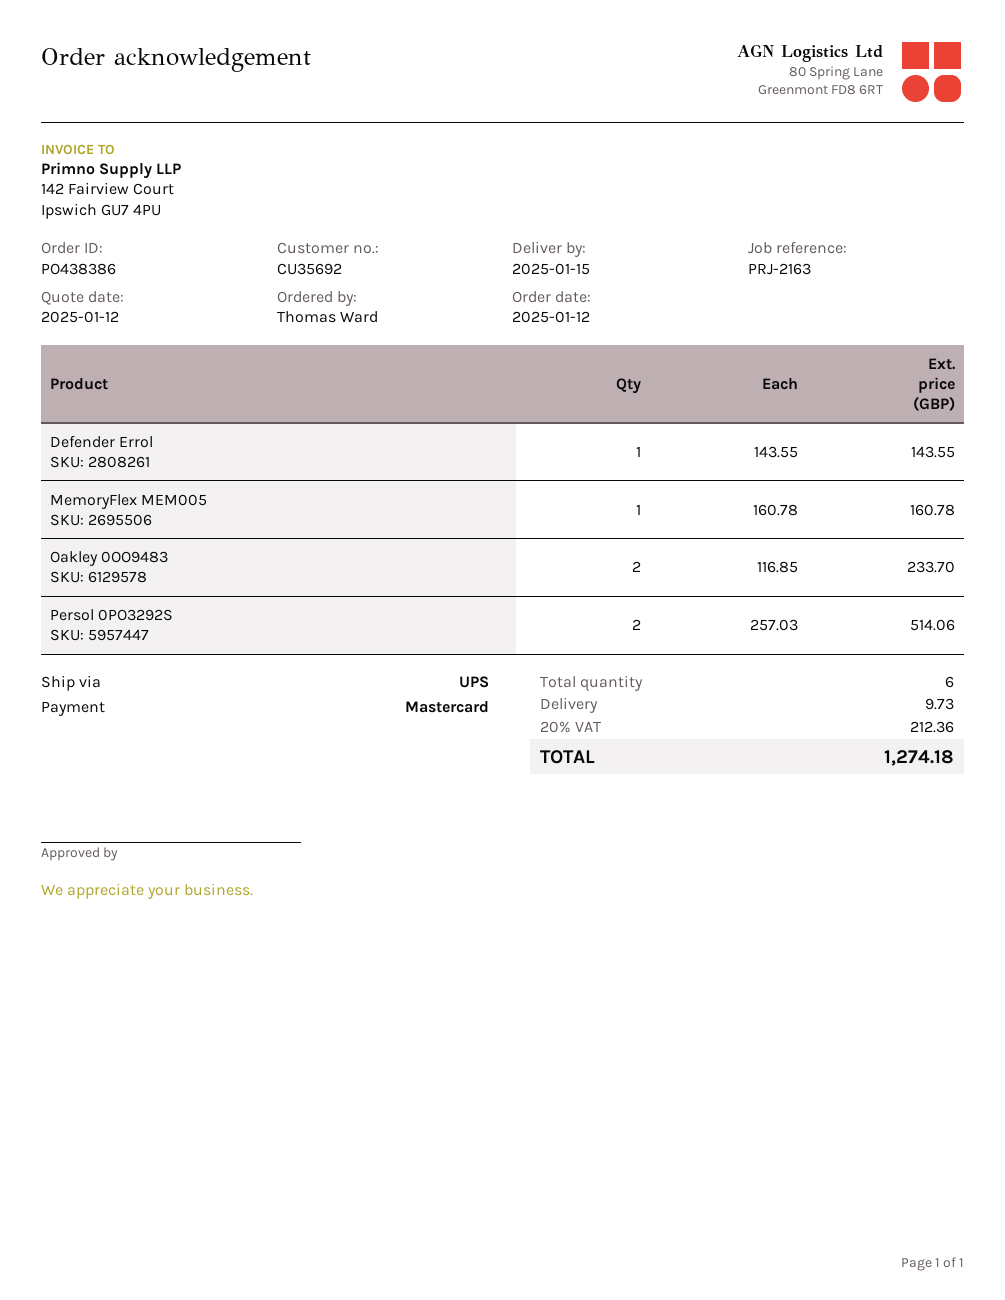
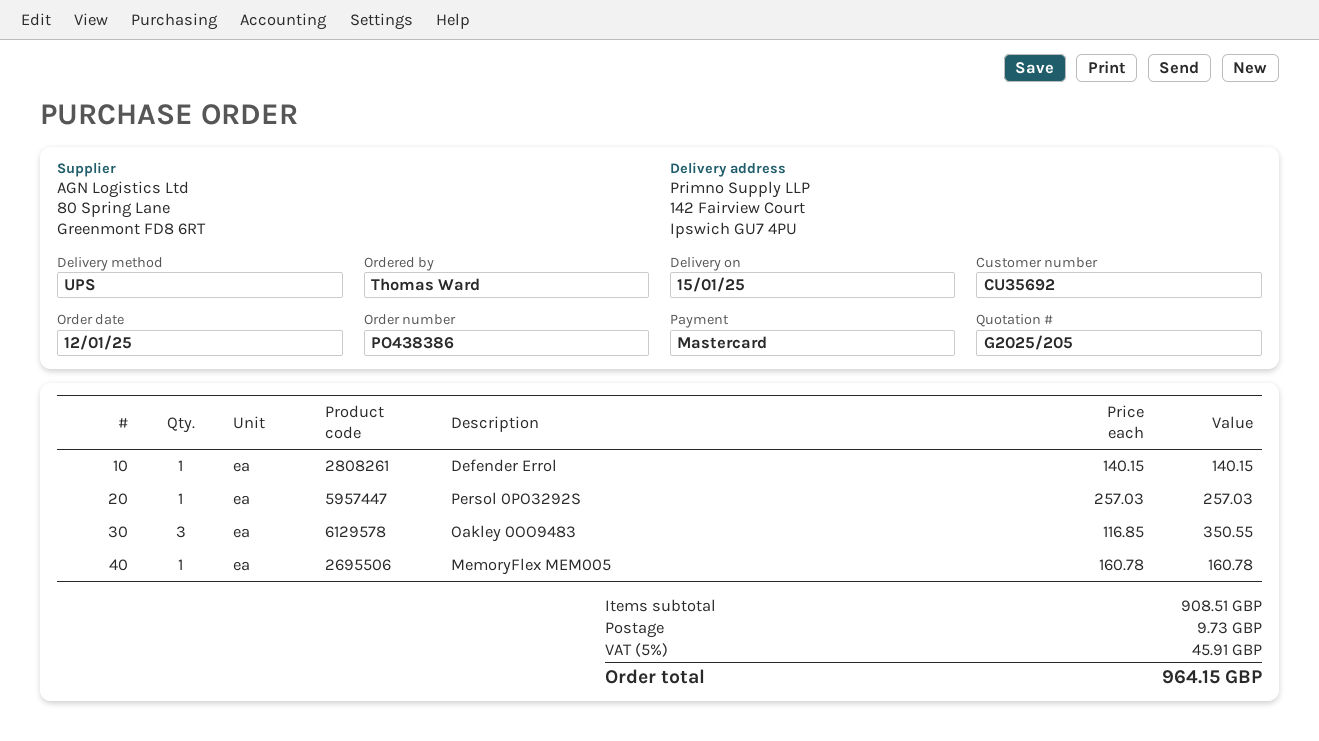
Defender Errol: 1 x 143.55 = 143.55 -> 1 x 140.15 = 140.15
Oakley 0OO9483: 2 x 116.85 = 233.70 -> 3 x 116.85 = 350.55
Persol 0PO3292S: 2 x 257.03 = 514.06 -> 1 x 257.03 = 257.03
tax: 20% = 212.36 -> 5% = 45.91
total: 1274.18 -> 964.15

